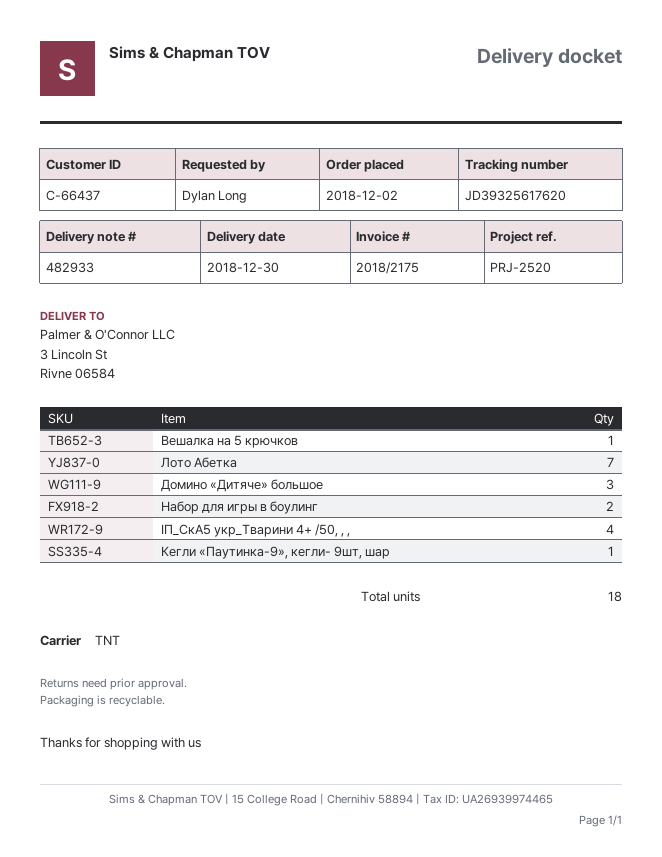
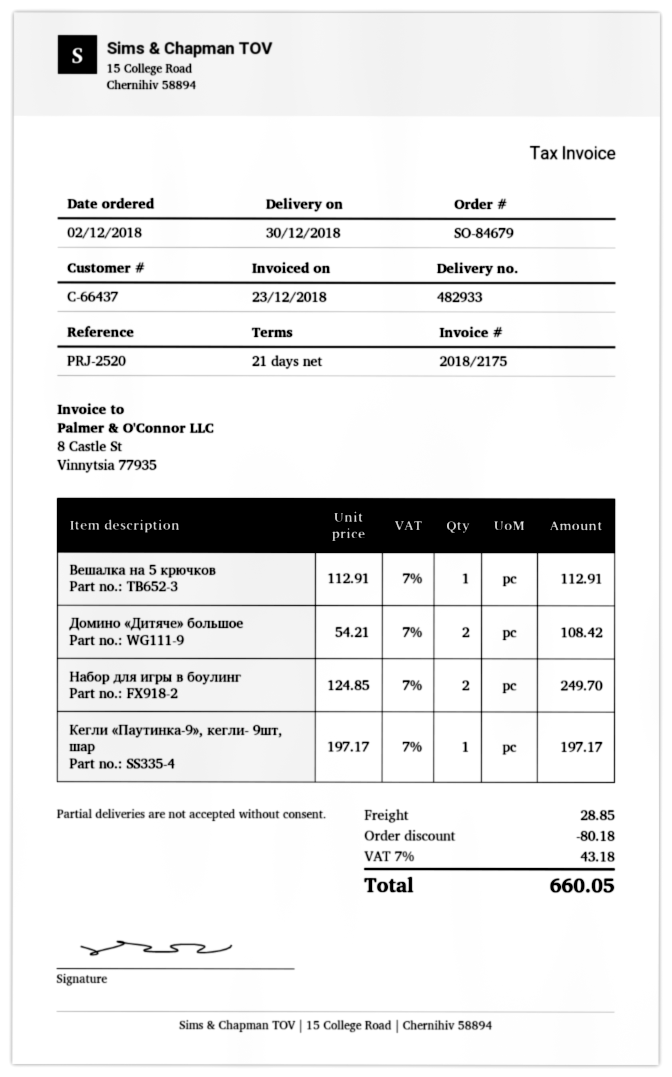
Лото Абетка: 7 -> none
Домино «Дитяче» большое: 3 -> 2
ІП_СкА5 укр_Тварини 4+ /50, , ,: 4 -> none

